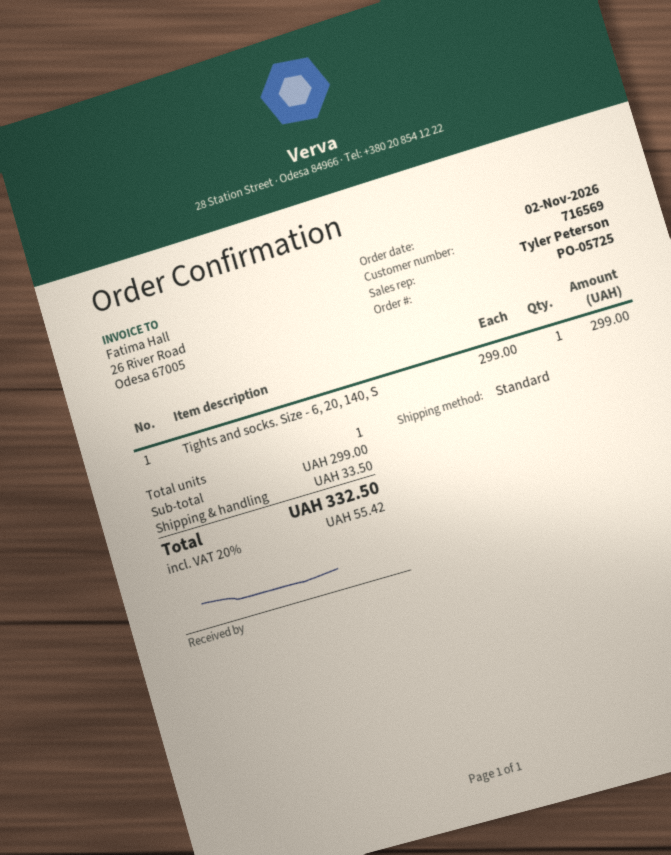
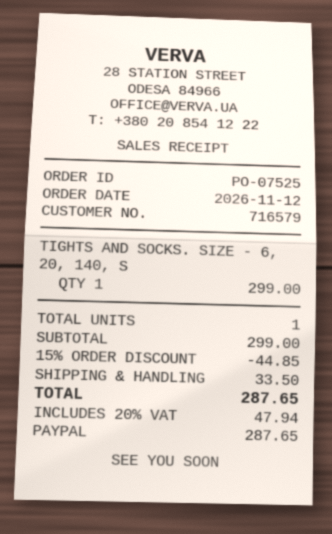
order number: PO-05725 -> PO-07525
order date: 2026-11-02 -> 2026-11-12
customer number: 716569 -> 716579
discount: none -> 15% = 44.85
tax: 20% = 55.42 -> 20% = 47.94
total: 332.50 -> 287.65

